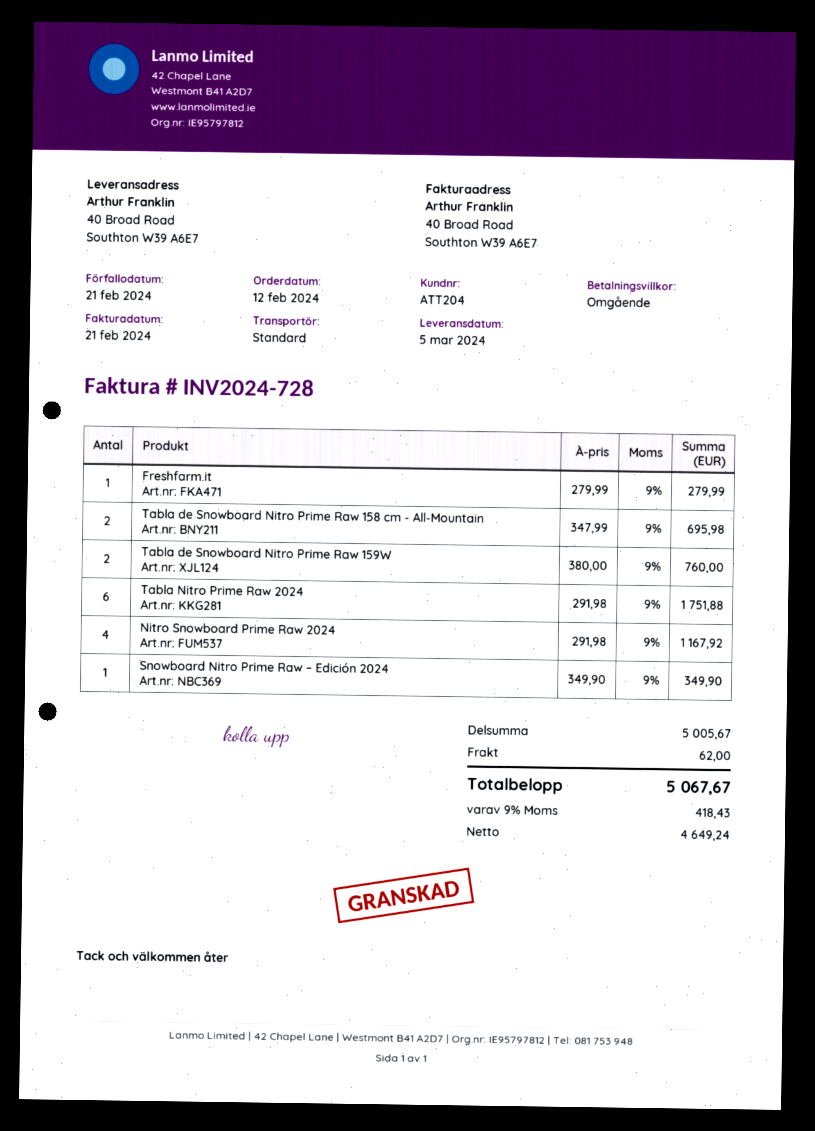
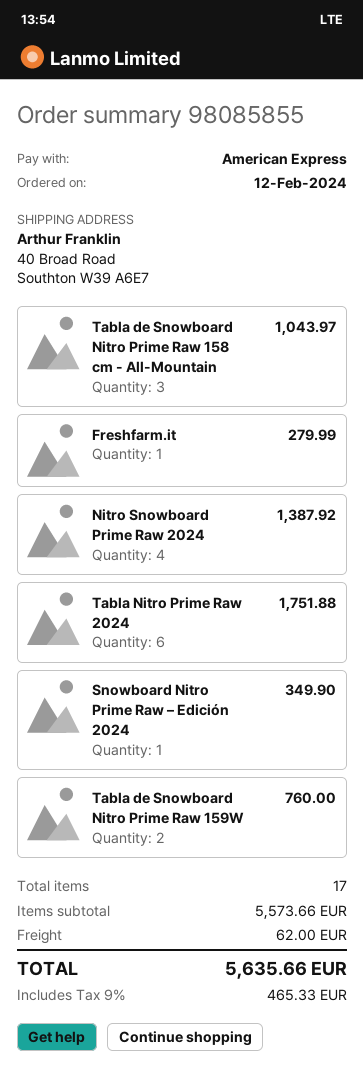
Tabla de Snowboard Nitro Prime Raw 158 cm - All-Mountain: 2 for 695.98 -> 3 for 1043.97
Nitro Snowboard Prime Raw 2024: 4 for 1167.92 -> 4 for 1387.92
subtotal: 5005.67 -> 5573.66
tax: 9% = 418.43 -> 9% = 465.33
total: 5067.67 -> 5635.66

